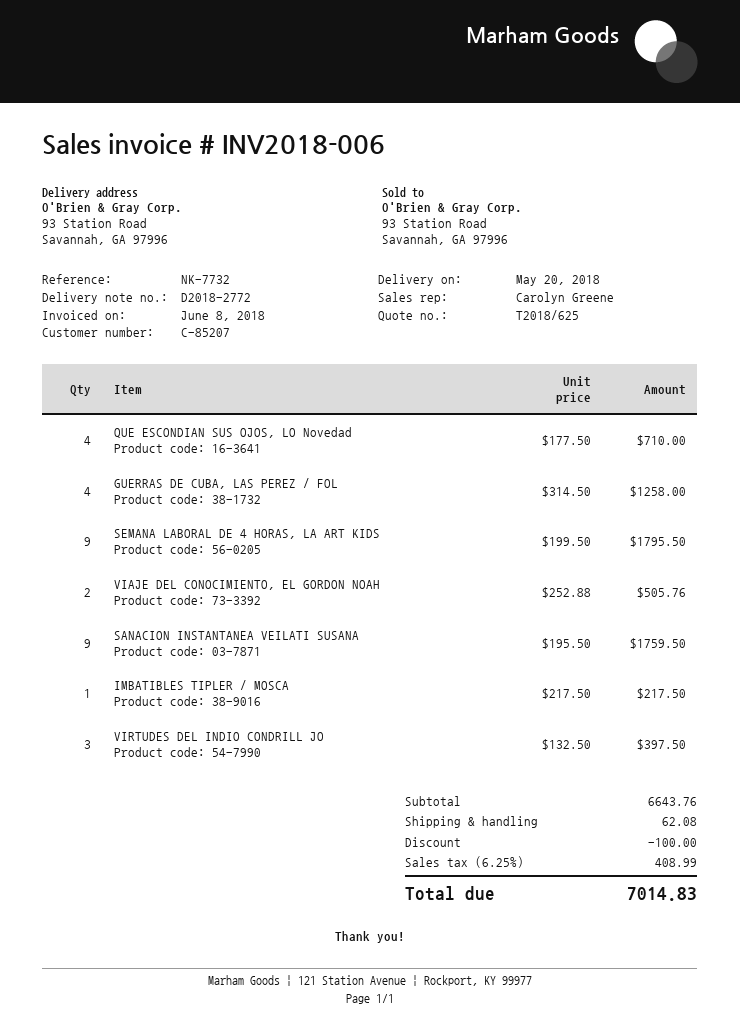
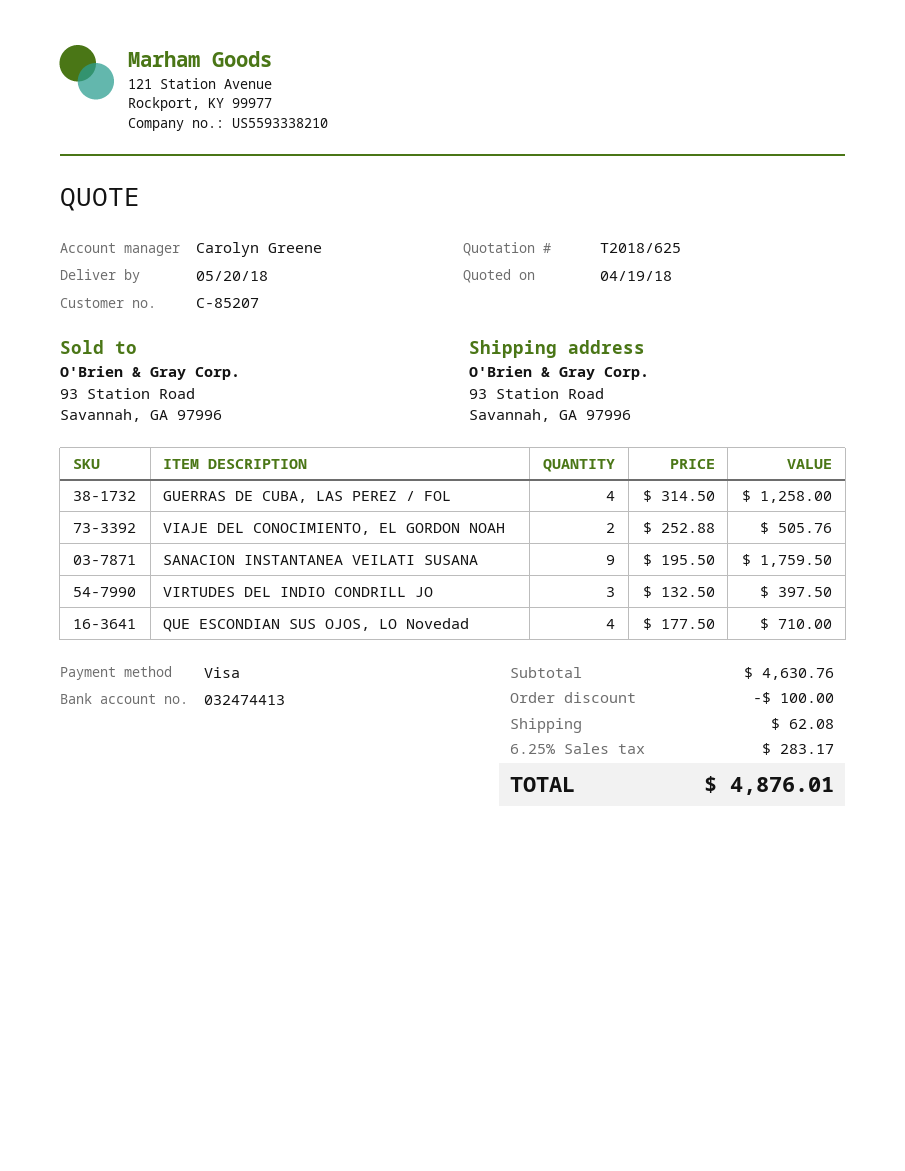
SEMANA LABORAL DE 4 HORAS, LA ART KIDS: 9 x 199.50 = 1795.50 -> none
IMBATIBLES TIPLER / MOSCA: 1 x 217.50 = 217.50 -> none
subtotal: 6643.76 -> 4630.76
tax: 6.25% = 408.99 -> 6.25% = 283.17
total: 7014.83 -> 4876.01

